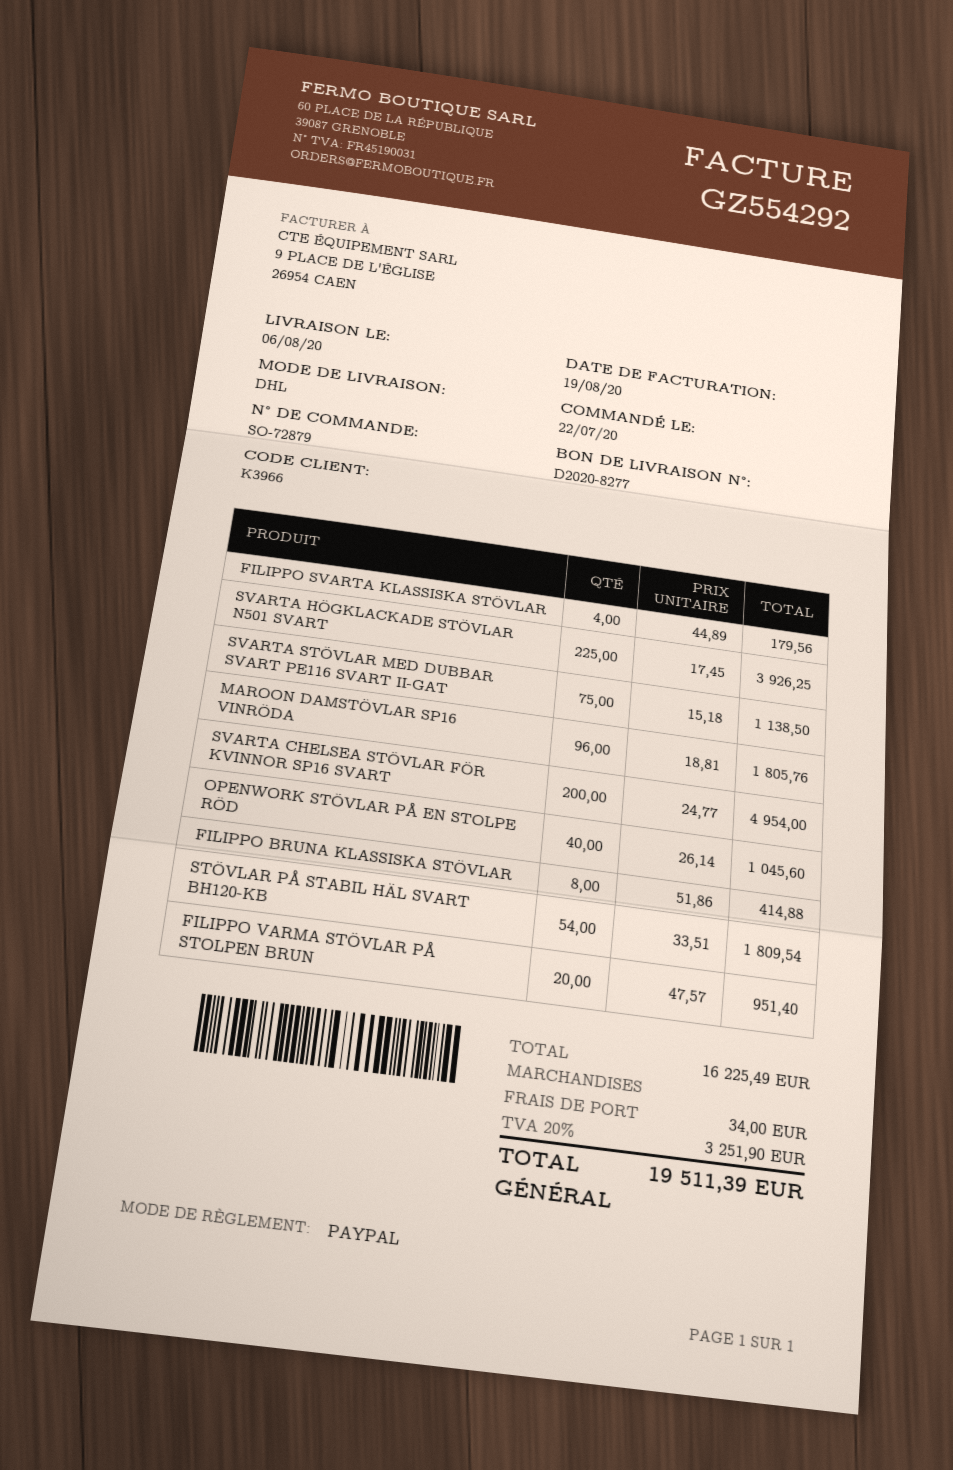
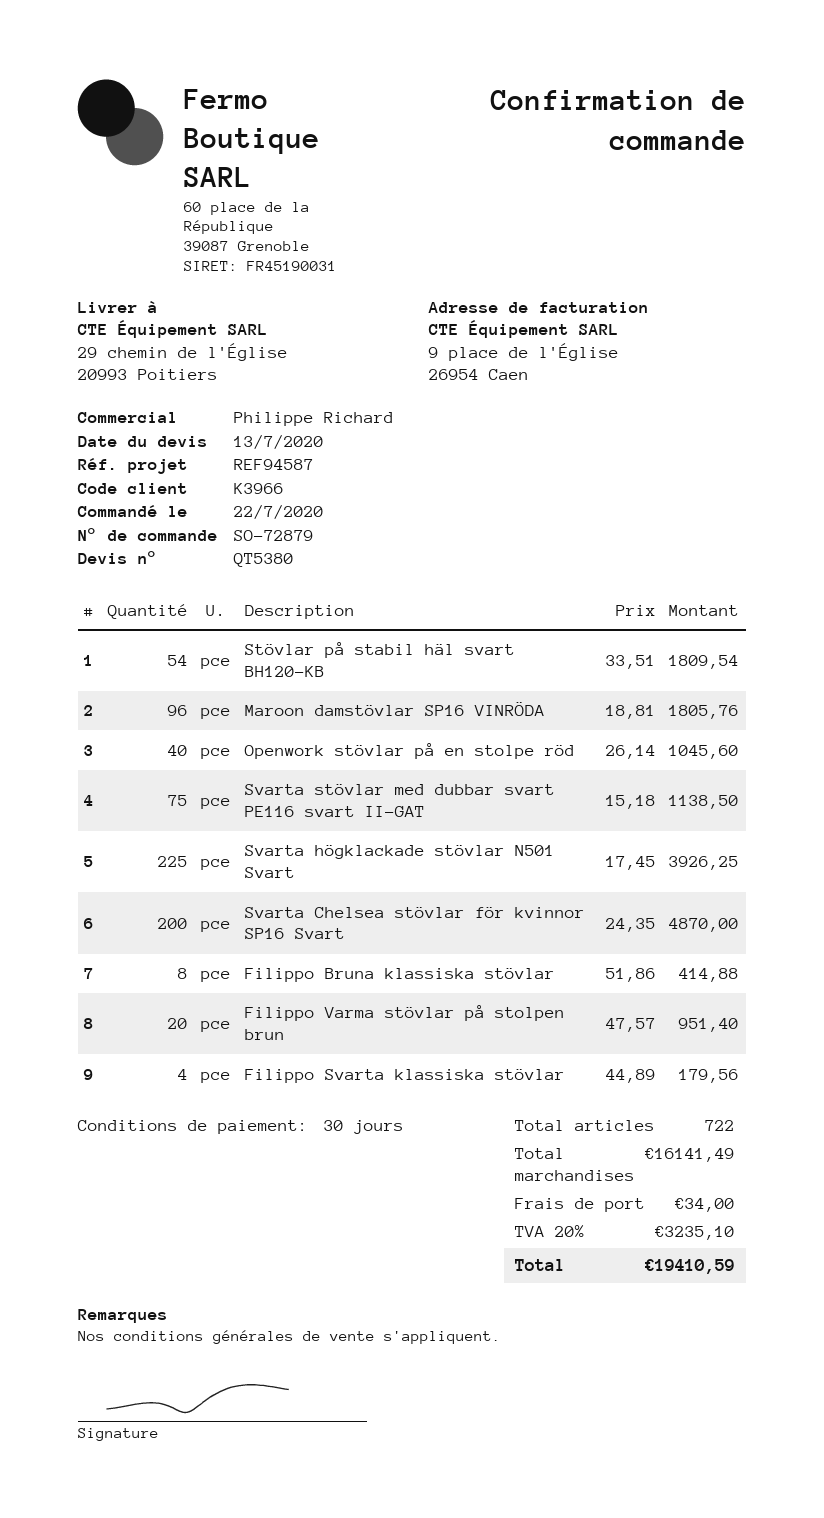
SVARTA CHELSEA STÖVLAR FÖR KVINNOR SP16 SVART: 200 x 24.77 = 4954.00 -> 200 x 24.35 = 4870.00
subtotal: 16225.49 -> 16141.49
tax: 20% = 3251.90 -> 20% = 3235.10
total: 19511.39 -> 19410.59

